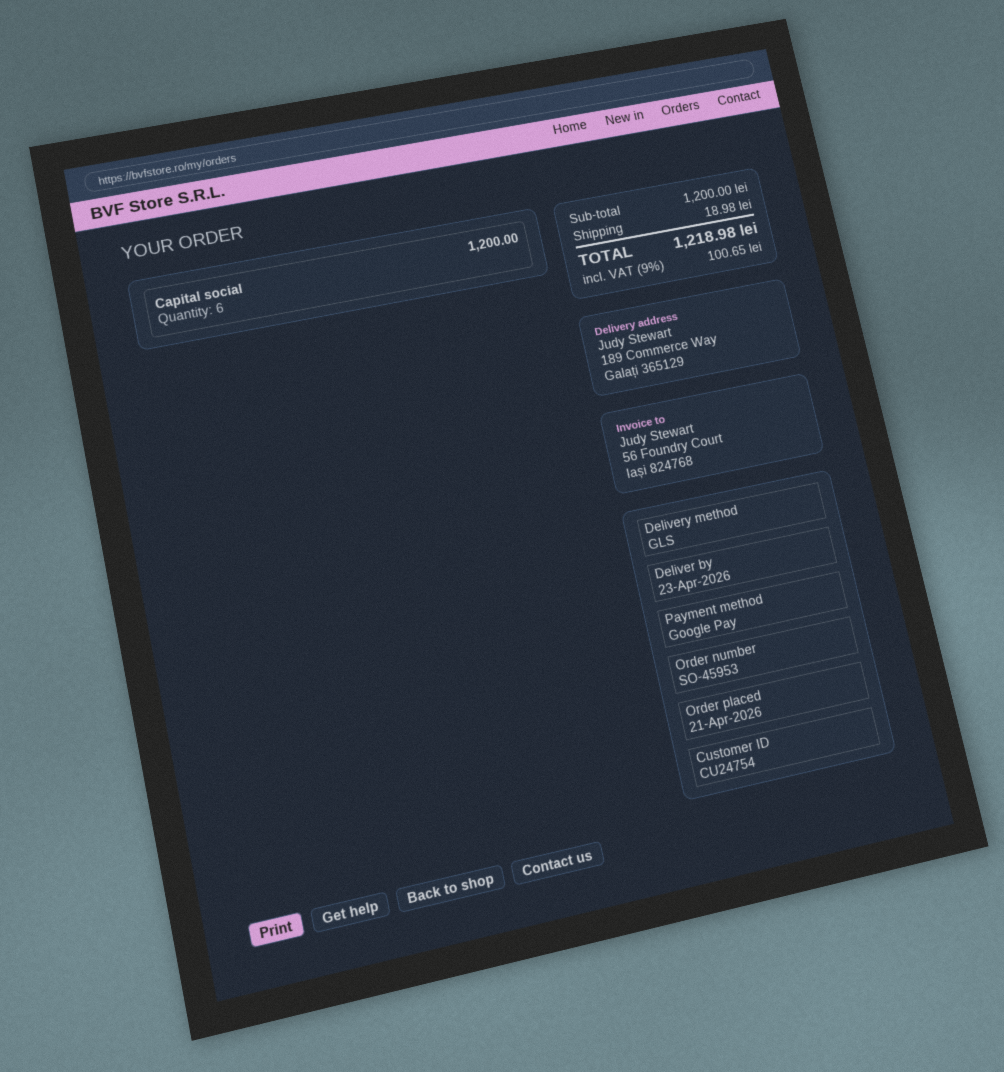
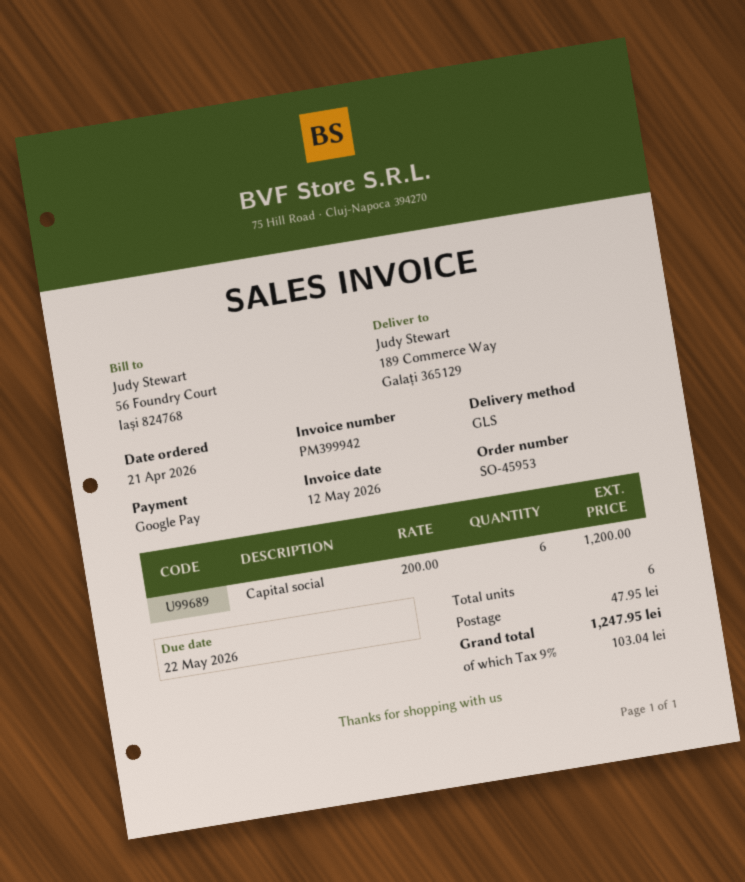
shipping: 18.98 -> 47.95
tax: 9% = 100.65 -> 9% = 103.04
total: 1218.98 -> 1247.95

